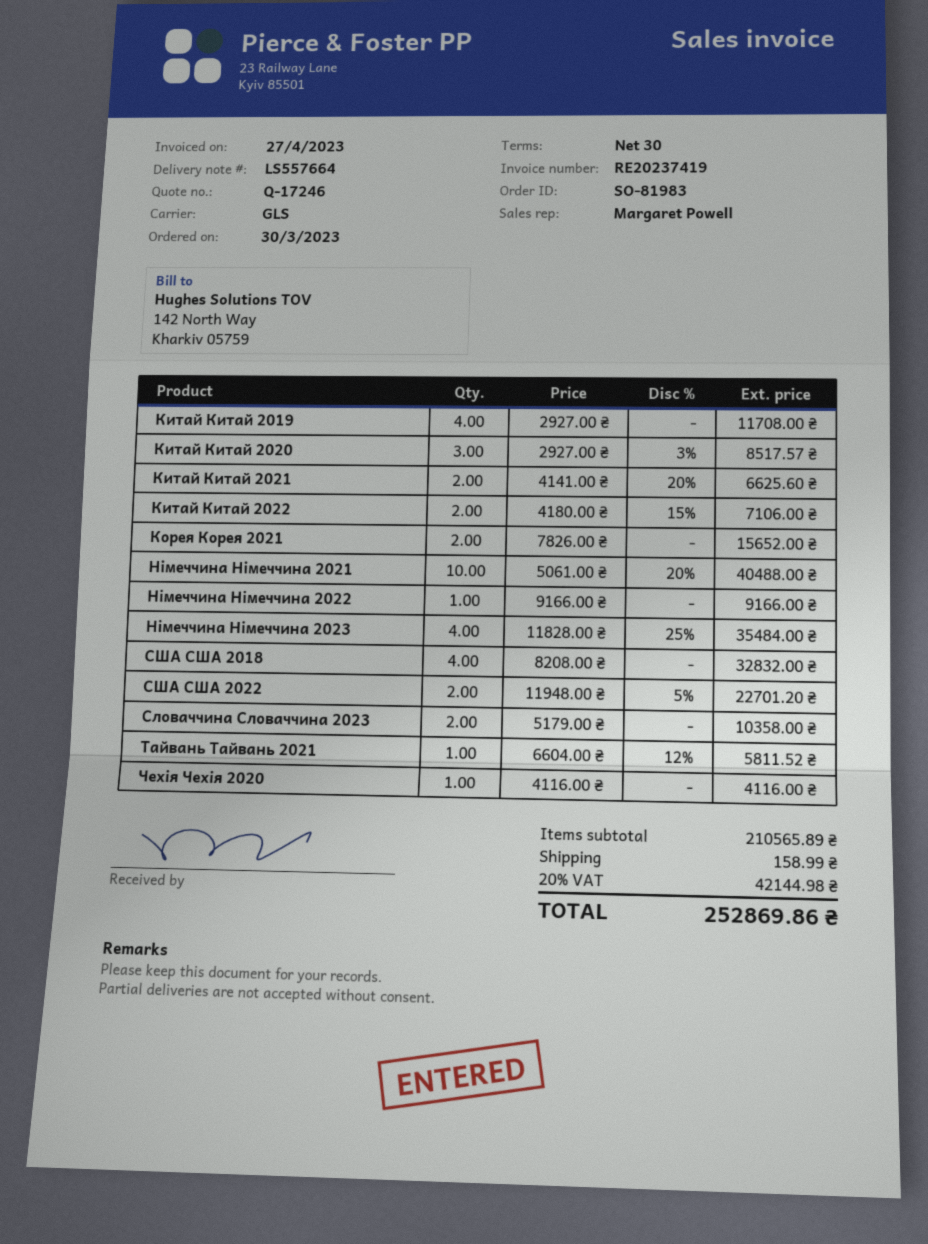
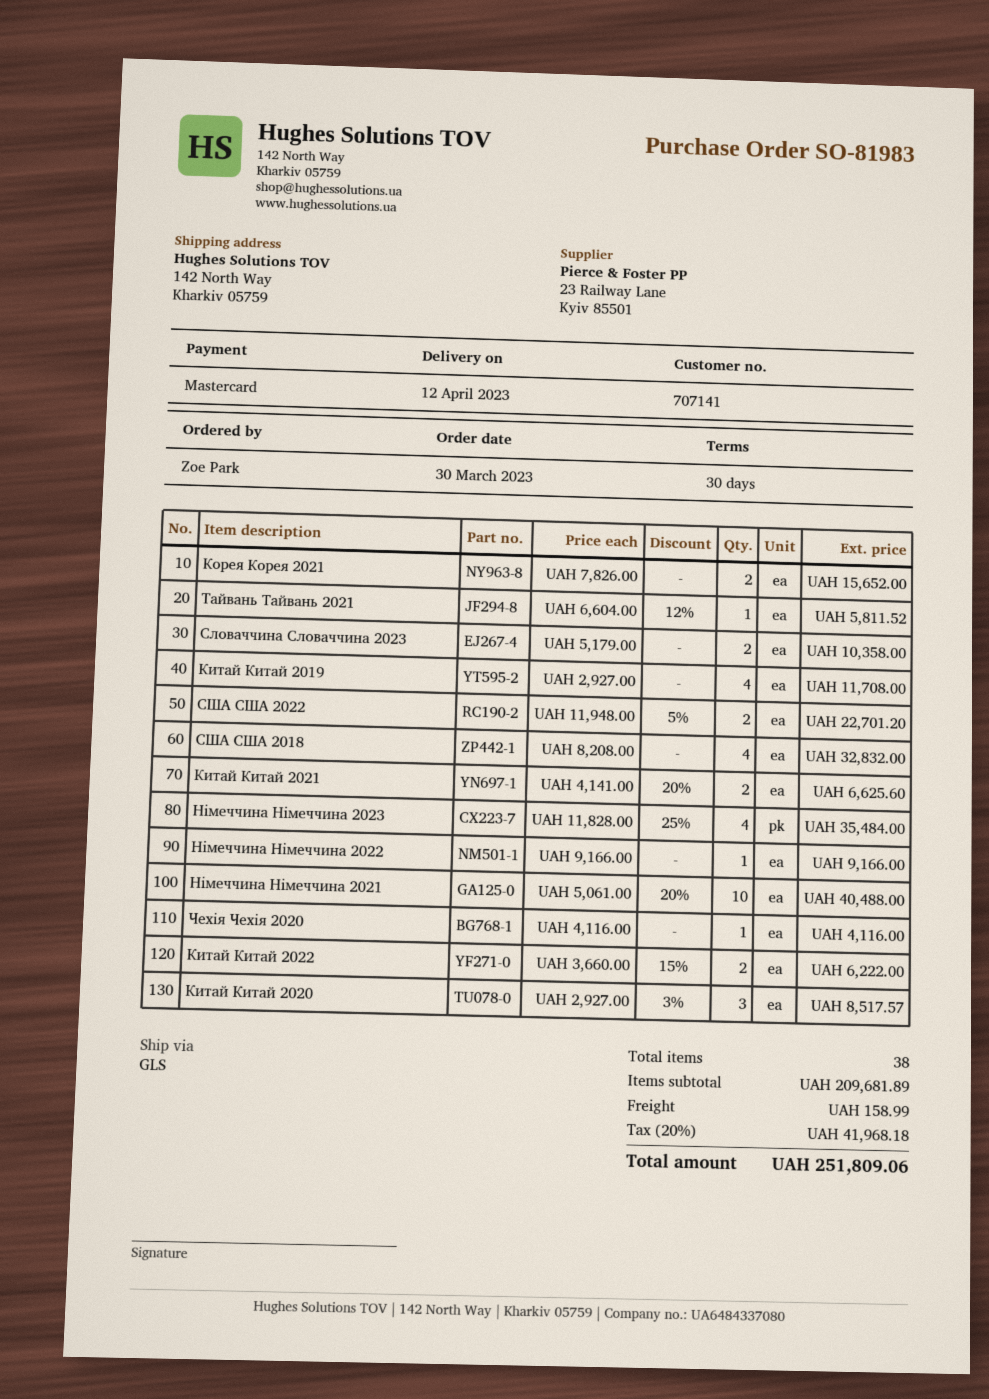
Китай Китай 2022: 2 x 4180.00 - 15% = 7106.00 -> 2 x 3660.00 - 15% = 6222.00
subtotal: 210565.89 -> 209681.89
tax: 20% = 42144.98 -> 20% = 41968.18
total: 252869.86 -> 251809.06

